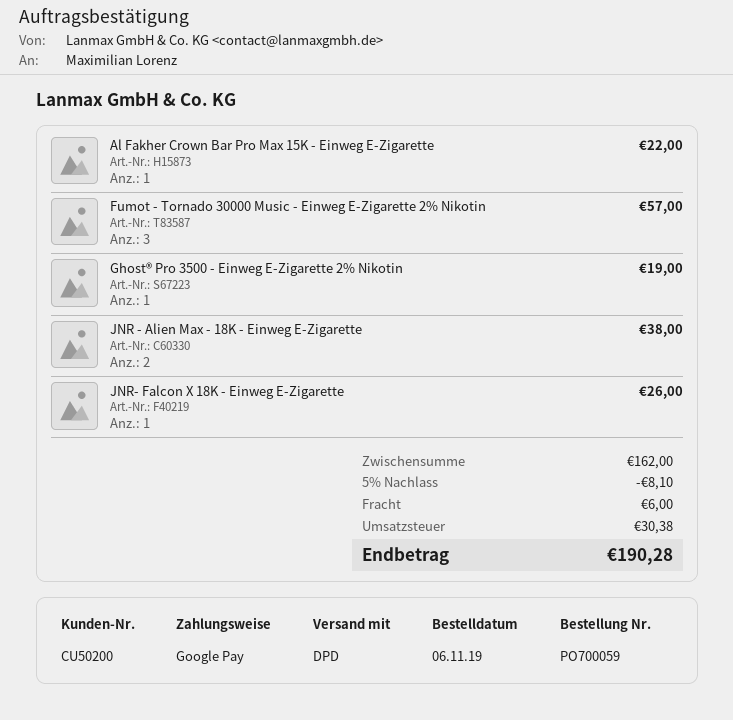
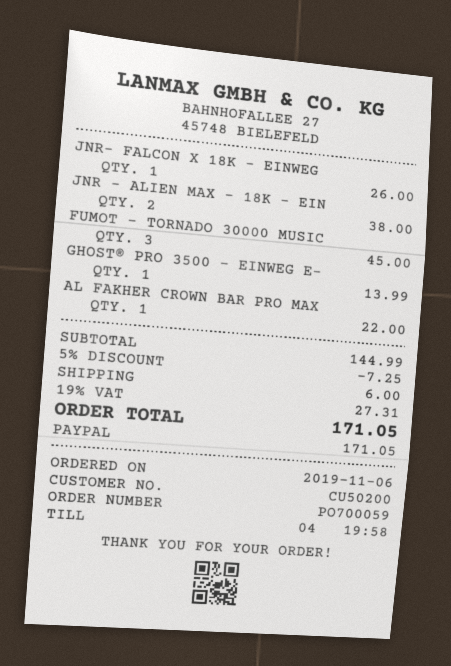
payment method: Google Pay -> PayPal
Fumot - Tornado 30000 Music - Einweg E-Zigarette 2% Nikotin: 3 for 57.00 -> 3 for 45.00
Ghost® Pro 3500 - Einweg E-Zigarette 2% Nikotin: 1 for 19.00 -> 1 for 13.99
subtotal: 162.00 -> 144.99
discount: 5% = 8.10 -> 5% = 7.25
tax: 30.38 -> 27.31
total: 190.28 -> 171.05

